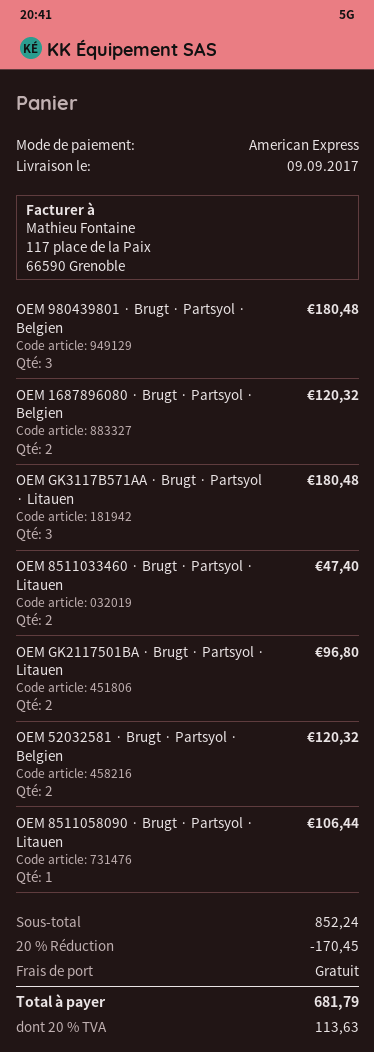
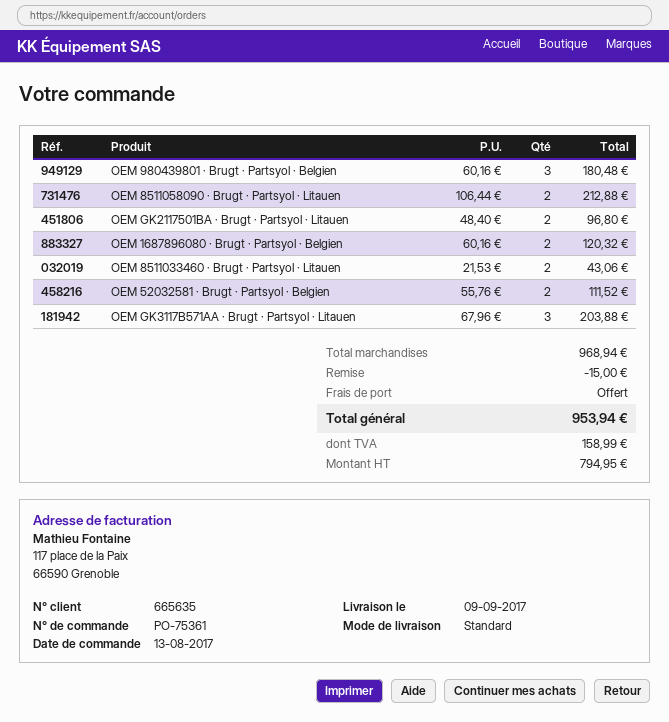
OEM GK3117B571AA · Brugt · Partsyol · Litauen: 3 for 180.48 -> 3 for 203.88
OEM 8511033460 · Brugt · Partsyol · Litauen: 2 for 47.40 -> 2 for 43.06
OEM 52032581 · Brugt · Partsyol · Belgien: 2 for 120.32 -> 2 for 111.52
OEM 8511058090 · Brugt · Partsyol · Litauen: 1 for 106.44 -> 2 for 212.88
subtotal: 852.24 -> 968.94
discount: 170.45 -> 15.00
tax: 113.63 -> 158.99
total: 681.79 -> 953.94

